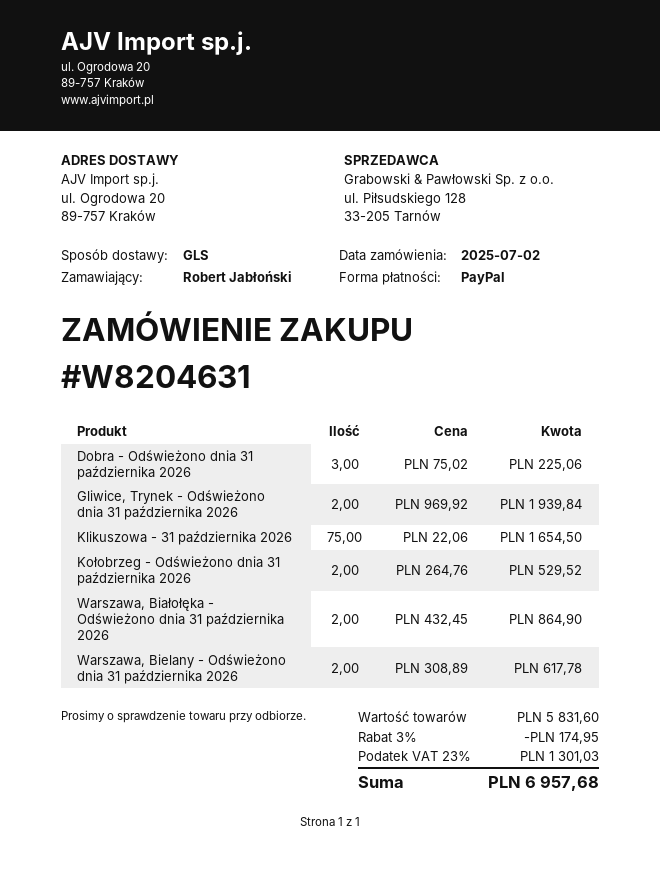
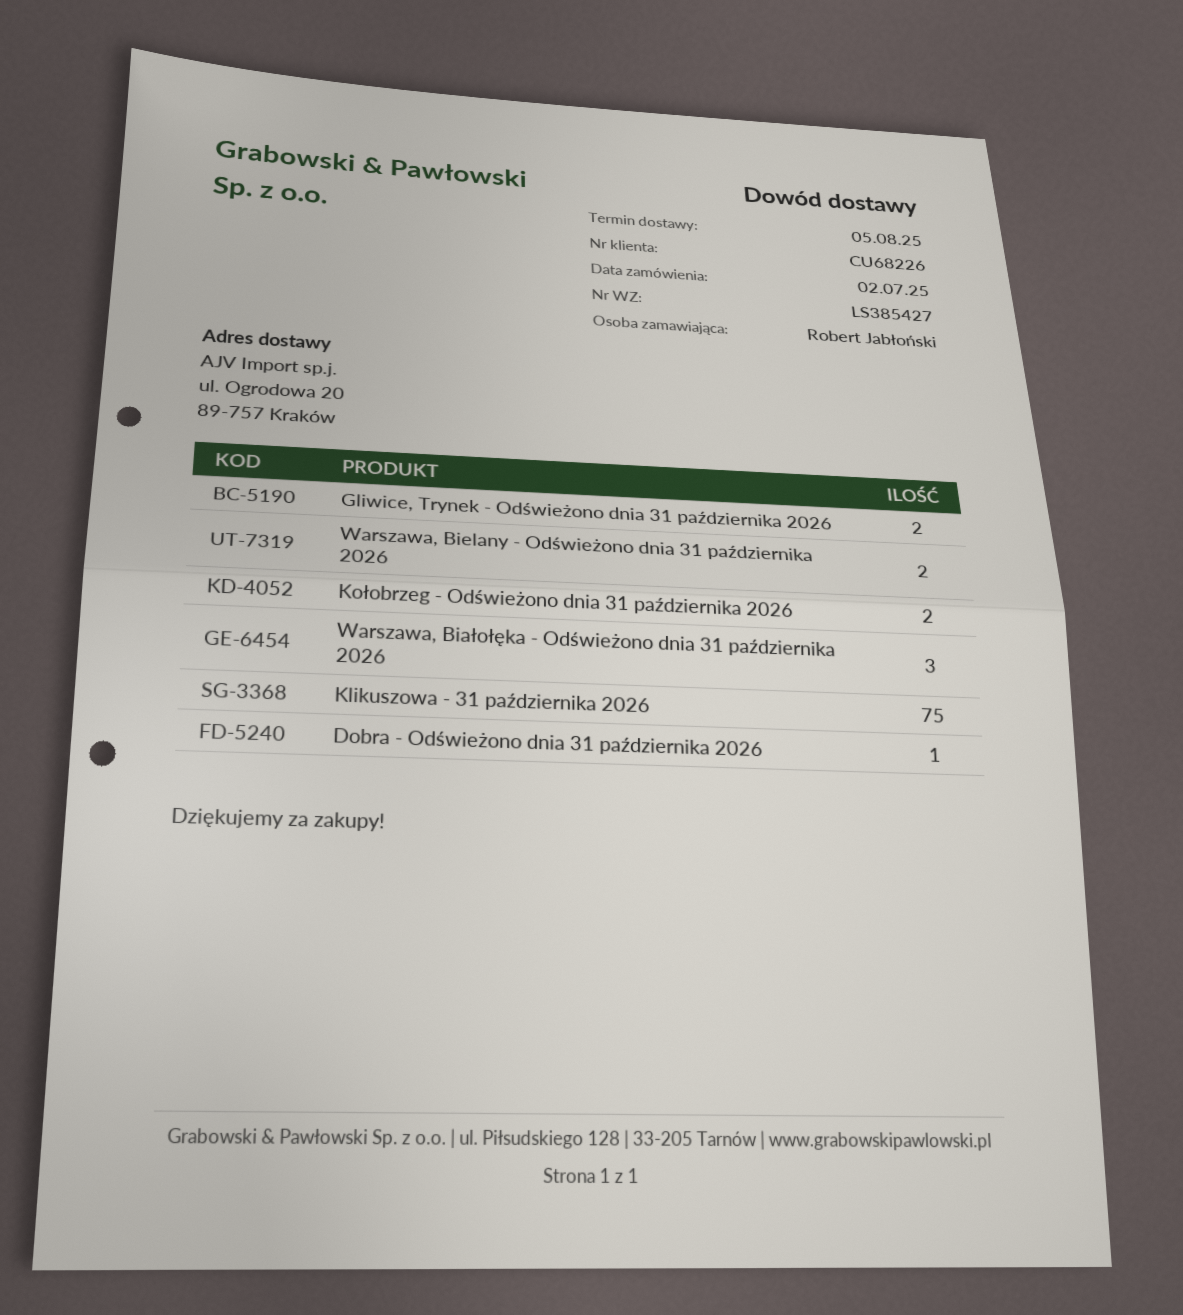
Dobra - Odświeżono dnia 31 października 2026: 3 -> 1
Warszawa, Białołęka - Odświeżono dnia 31 października 2026: 2 -> 3

